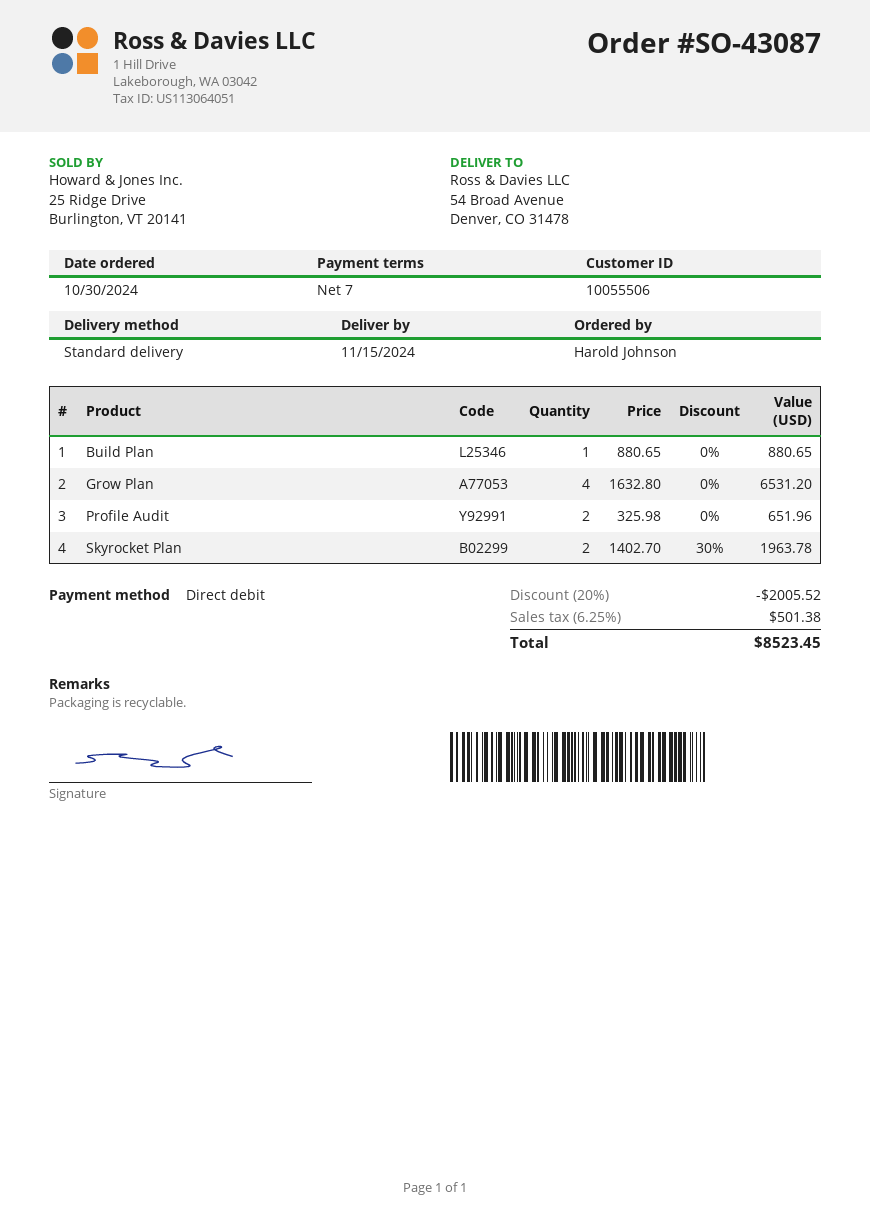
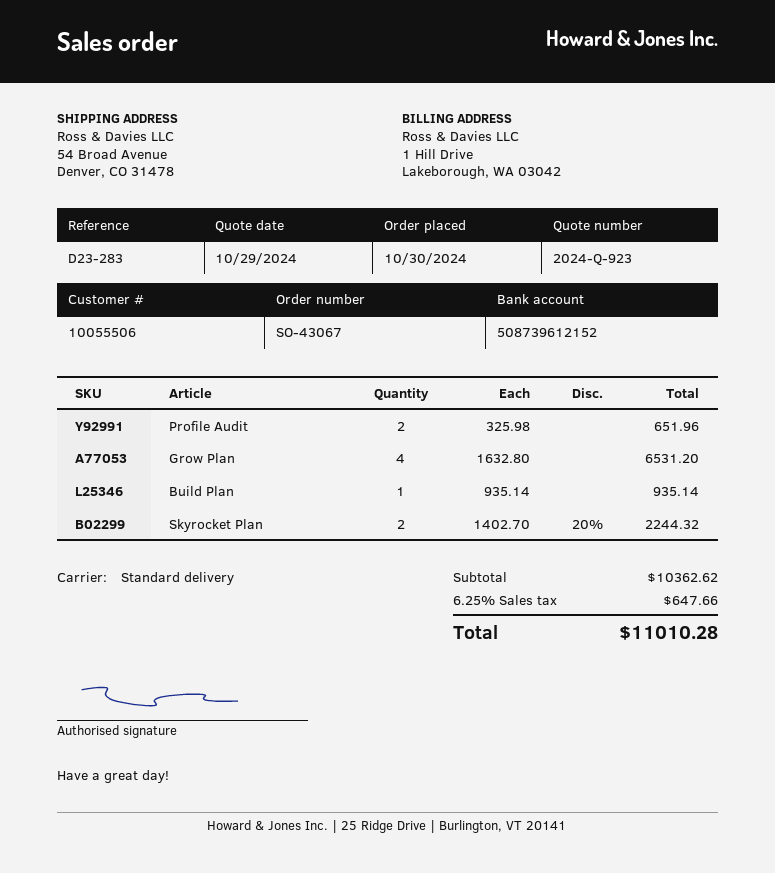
order number: SO-43087 -> SO-43067
Build Plan: 1 x 880.65 = 880.65 -> 1 x 935.14 = 935.14
Skyrocket Plan: 2 x 1402.70 - 30% = 1963.78 -> 2 x 1402.70 - 20% = 2244.32
discount: 20% = 2005.52 -> none
tax: 6.25% = 501.38 -> 6.25% = 647.66
total: 8523.45 -> 11010.28

